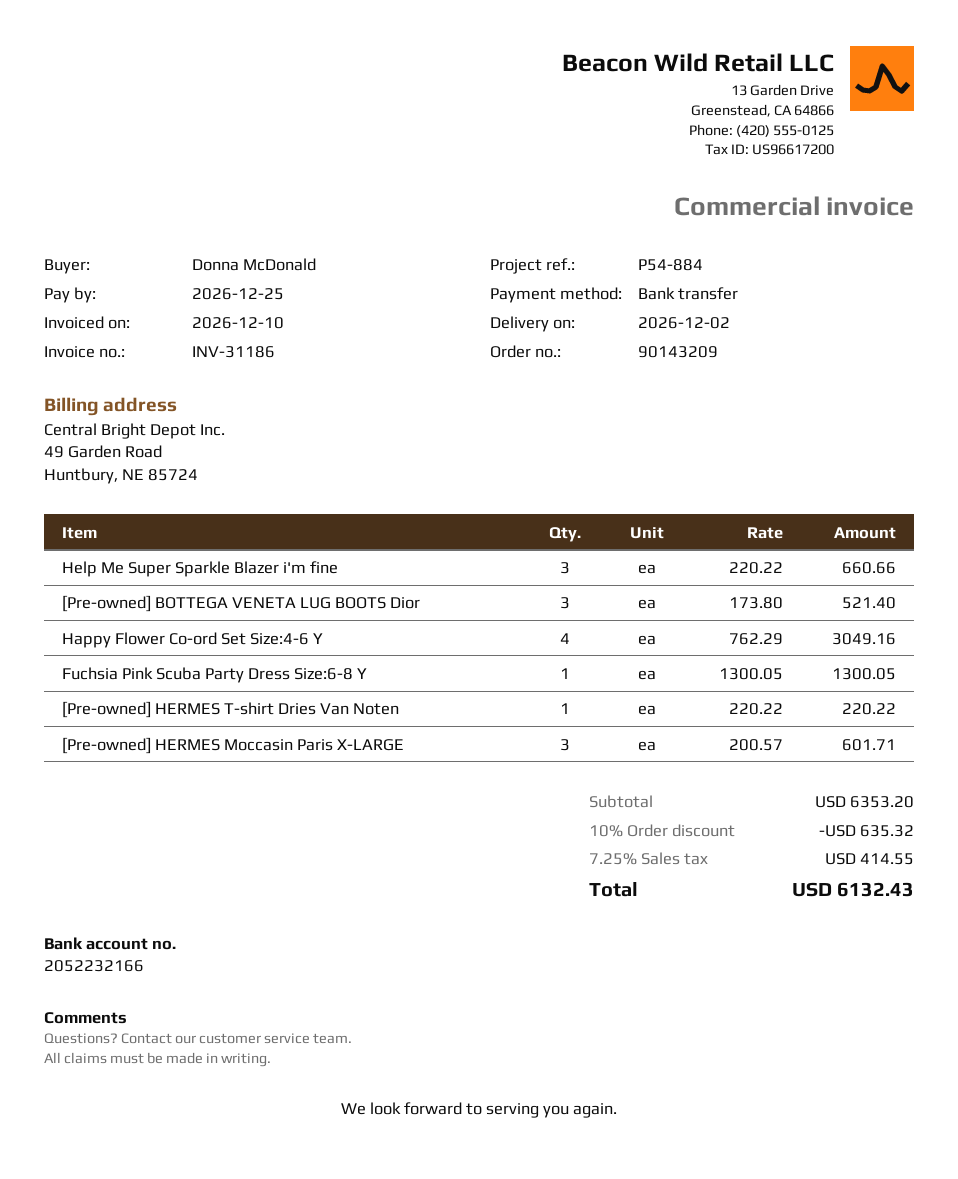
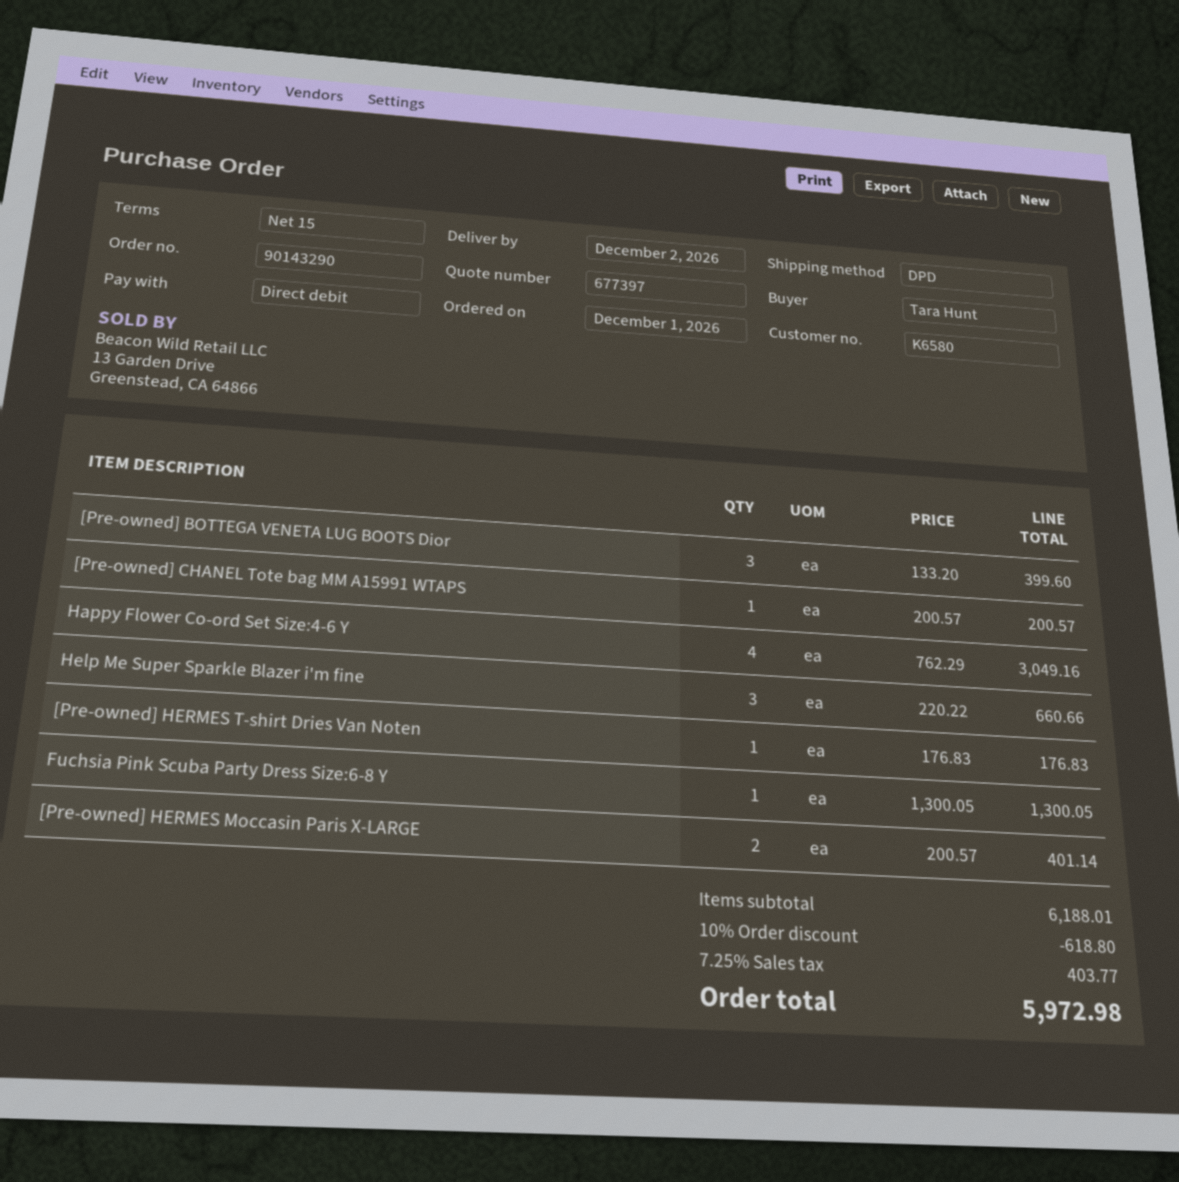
order number: 90143209 -> 90143290
ordered by: Donna McDonald -> Tara Hunt
payment method: bank transfer -> direct debit
[Pre-owned] BOTTEGA VENETA LUG BOOTS Dior: 3 x 173.80 = 521.40 -> 3 x 133.20 = 399.60
[Pre-owned] HERMES T-shirt Dries Van Noten: 1 x 220.22 = 220.22 -> 1 x 176.83 = 176.83
[Pre-owned] HERMES Moccasin Paris X-LARGE: 3 x 200.57 = 601.71 -> 2 x 200.57 = 401.14
[Pre-owned] CHANEL Tote bag MM A15991 WTAPS: none -> 1 x 200.57 = 200.57
subtotal: 6353.20 -> 6188.01
discount: 10% = 635.32 -> 10% = 618.80
tax: 7.25% = 414.55 -> 7.25% = 403.77
total: 6132.43 -> 5972.98

